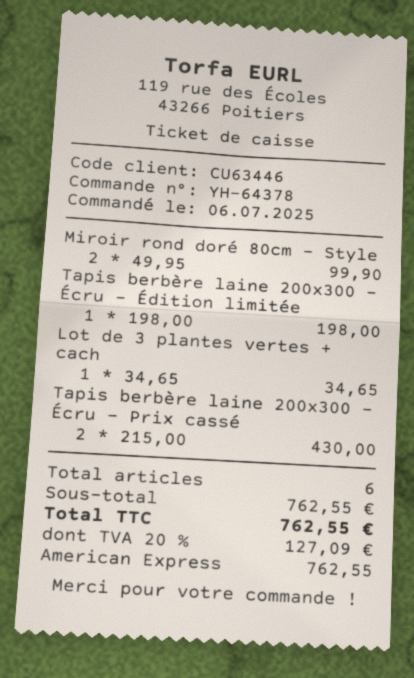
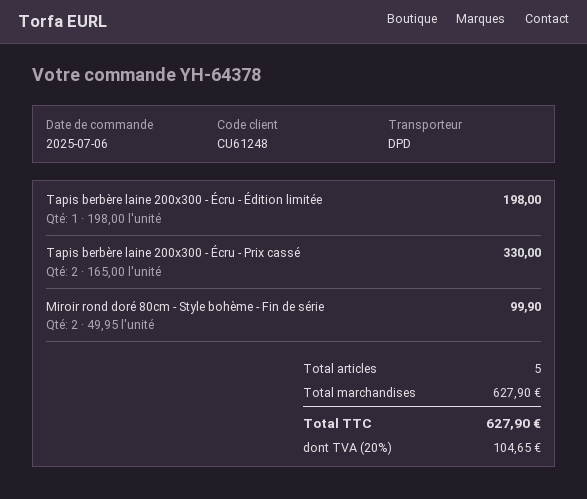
customer number: CU63446 -> CU61248
Lot de 3 plantes vertes + cach: 1 x 34.65 = 34.65 -> none
Tapis berbère laine 200x300 - Écru - Prix cassé: 2 x 215.00 = 430.00 -> 2 x 165.00 = 330.00
total quantity: 6 -> 5
subtotal: 762.55 -> 627.90
tax: 20% = 127.09 -> 20% = 104.65
total: 762.55 -> 627.90

